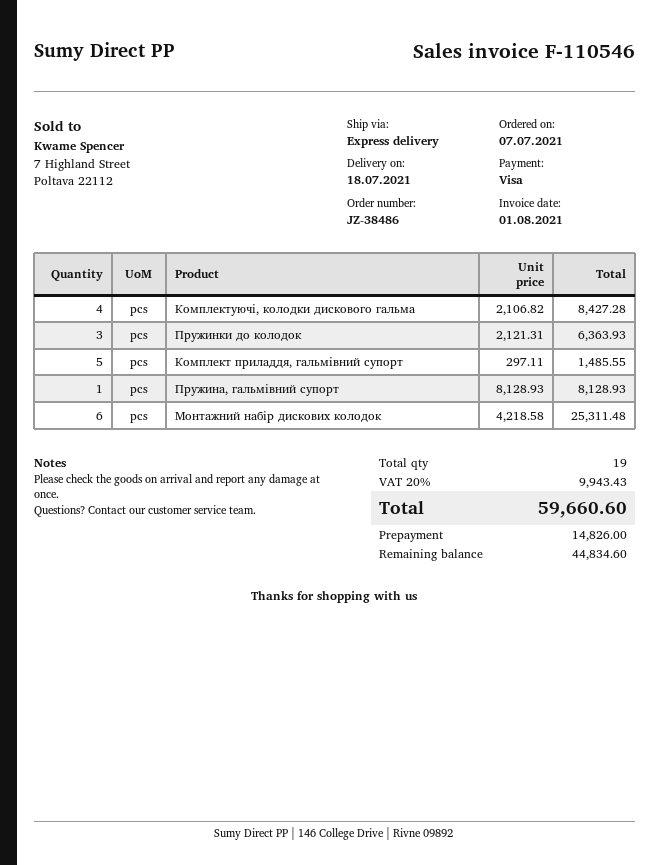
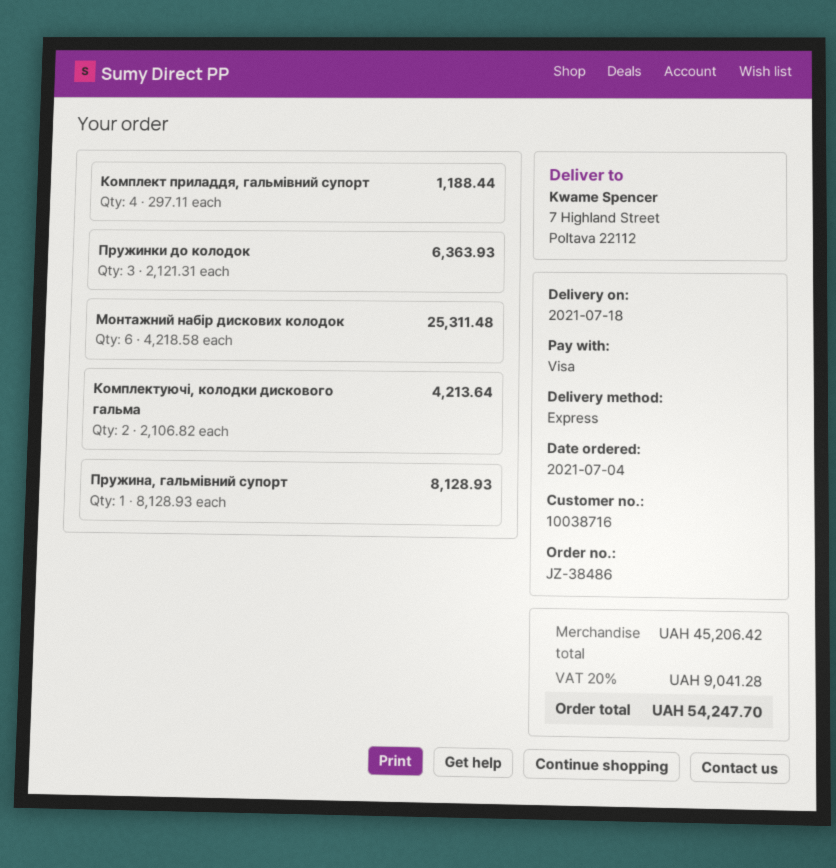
order date: 2021-07-07 -> 2021-07-04
Комплектуючі, колодки дискового гальма: 4 x 2106.82 = 8427.28 -> 2 x 2106.82 = 4213.64
Комплект приладдя, гальмівний супорт: 5 x 297.11 = 1485.55 -> 4 x 297.11 = 1188.44
tax: 20% = 9943.43 -> 20% = 9041.28
total: 59660.60 -> 54247.70

